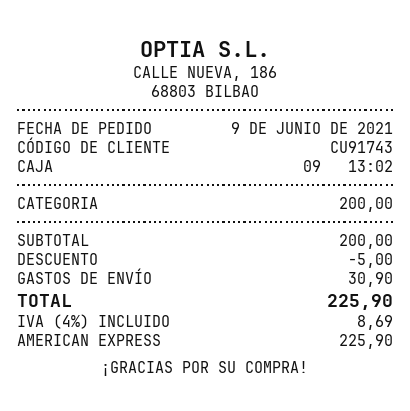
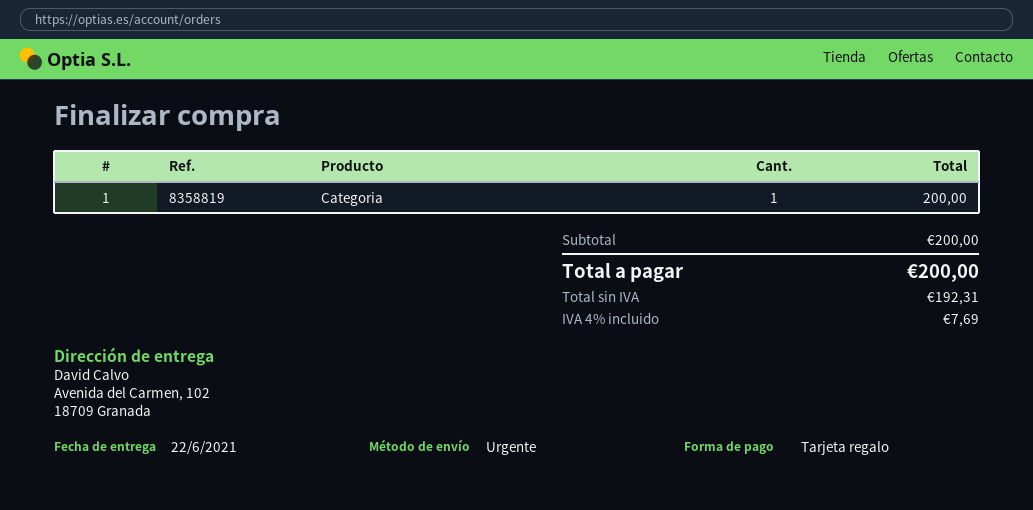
payment method: American Express -> gift card
discount: 5.00 -> none
shipping: 30.90 -> none
tax: 4% = 8.69 -> 4% = 7.69
total: 225.90 -> 200.00

